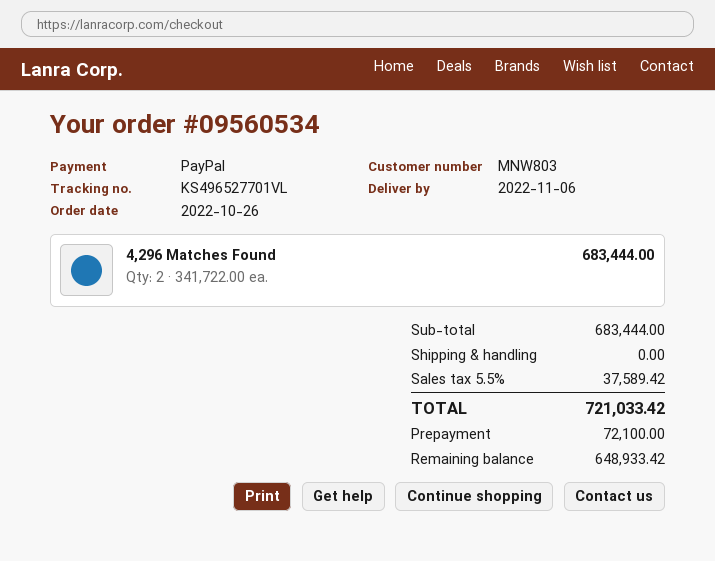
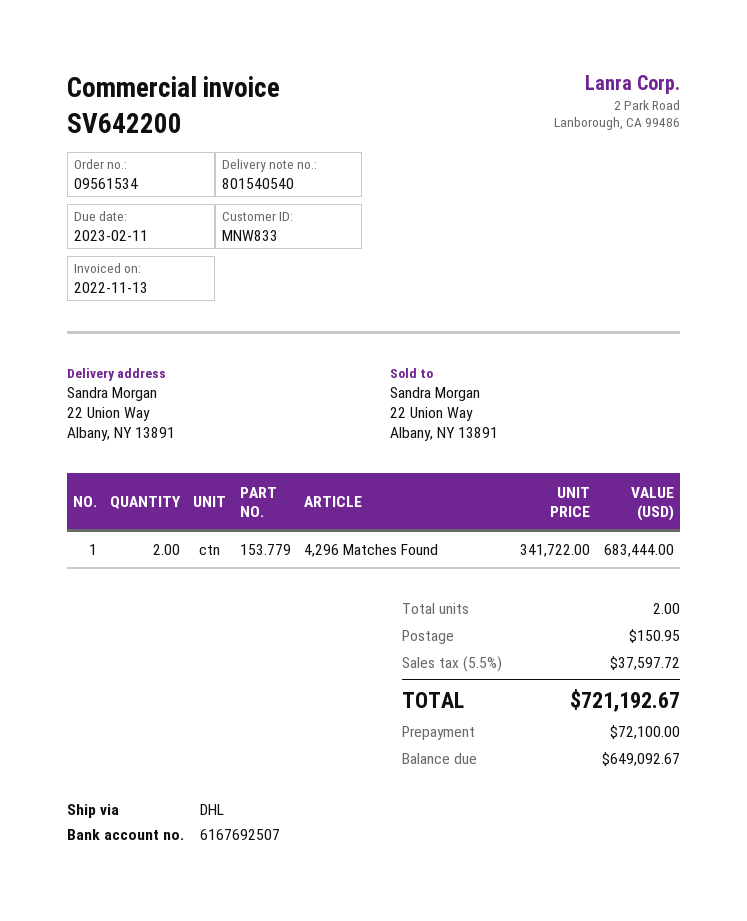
order number: 09560534 -> 09561534
customer number: MNW803 -> MNW833
shipping: 0.00 -> 150.95
tax: 5.5% = 37589.42 -> 5.5% = 37597.72
total: 721033.42 -> 721192.67
balance: 648933.42 -> 649092.67

